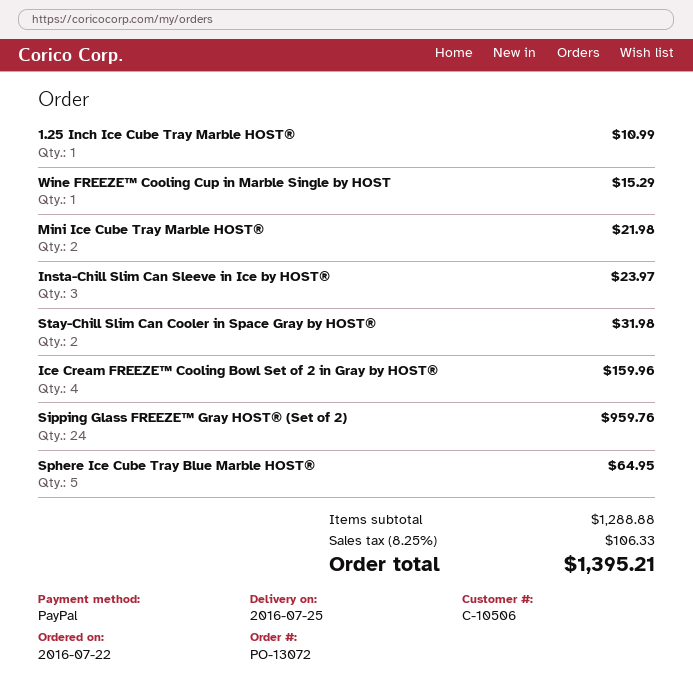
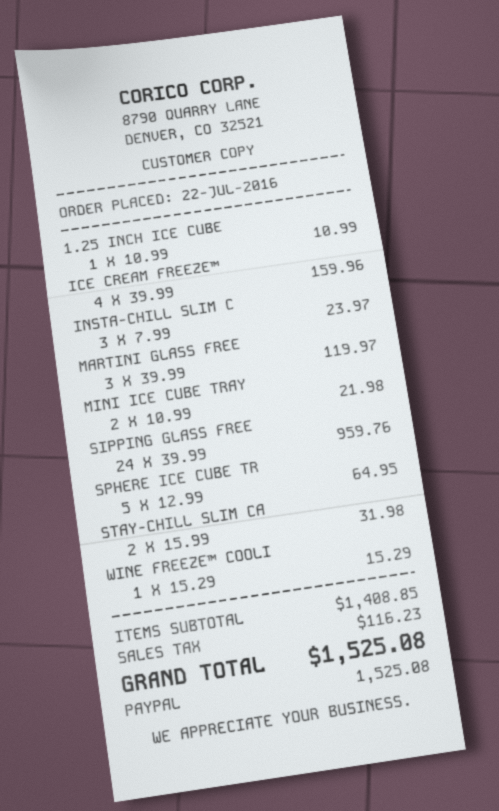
MARTINI GLASS FREE: none -> 3 for 119.97
subtotal: 1288.88 -> 1408.85
tax: 106.33 -> 116.23
total: 1395.21 -> 1525.08

